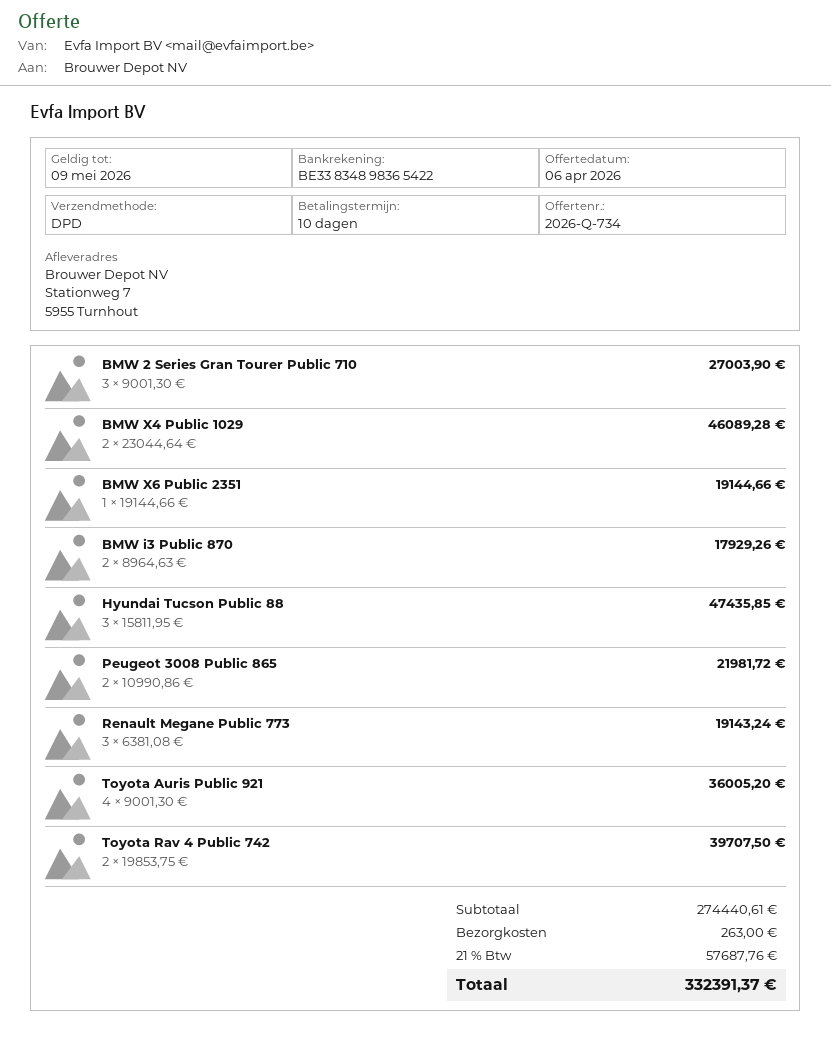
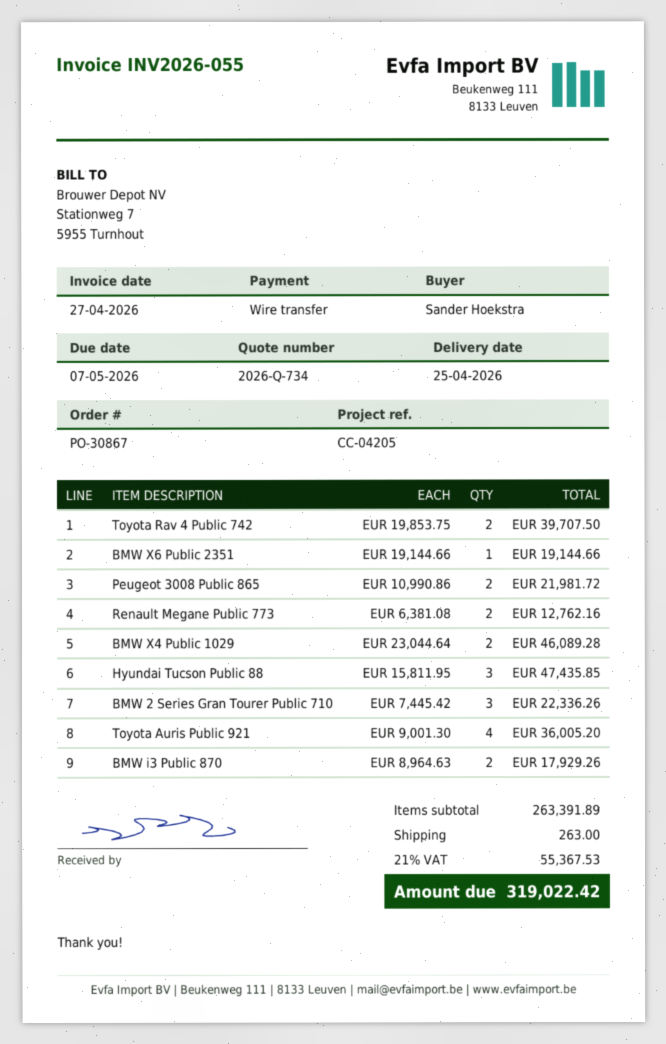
BMW 2 Series Gran Tourer Public 710: 3 x 9001.30 = 27003.90 -> 3 x 7445.42 = 22336.26
Renault Megane Public 773: 3 x 6381.08 = 19143.24 -> 2 x 6381.08 = 12762.16
subtotal: 274440.61 -> 263391.89
tax: 21% = 57687.76 -> 21% = 55367.53
total: 332391.37 -> 319022.42

